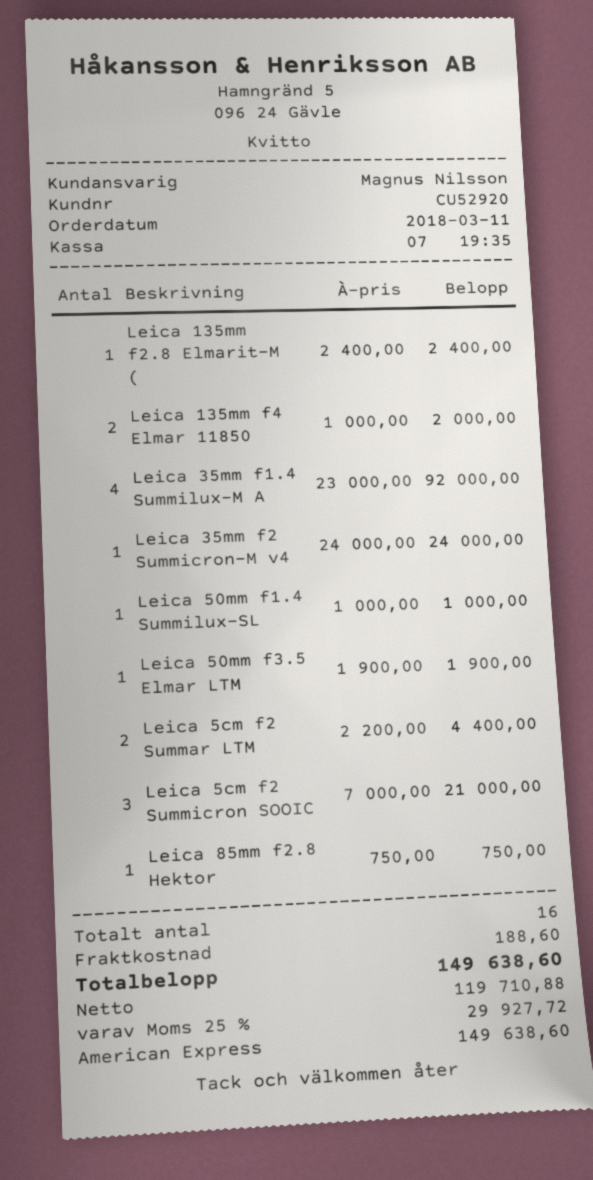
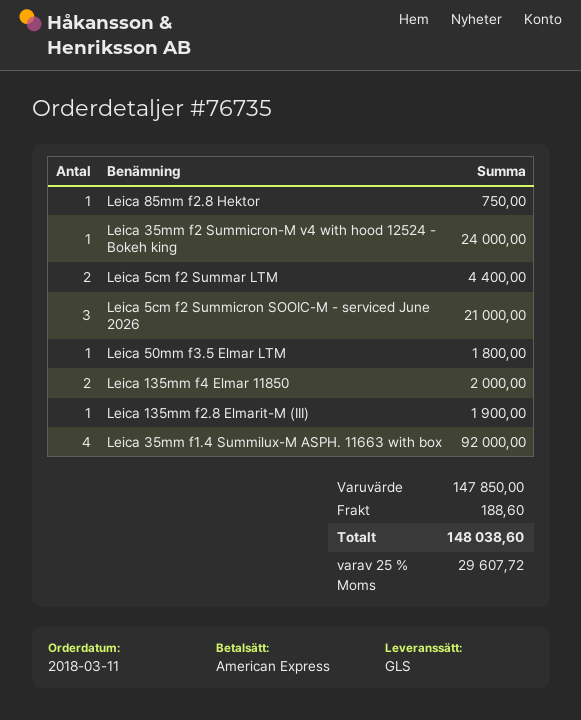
Leica 135mm f2.8 Elmarit-M (: 1 for 2400.00 -> 1 for 1900.00
Leica 50mm f1.4 Summilux-SL: 1 for 1000.00 -> none
Leica 50mm f3.5 Elmar LTM: 1 for 1900.00 -> 1 for 1800.00
tax: 25% = 29927.72 -> 25% = 29607.72
total: 149638.60 -> 148038.60

